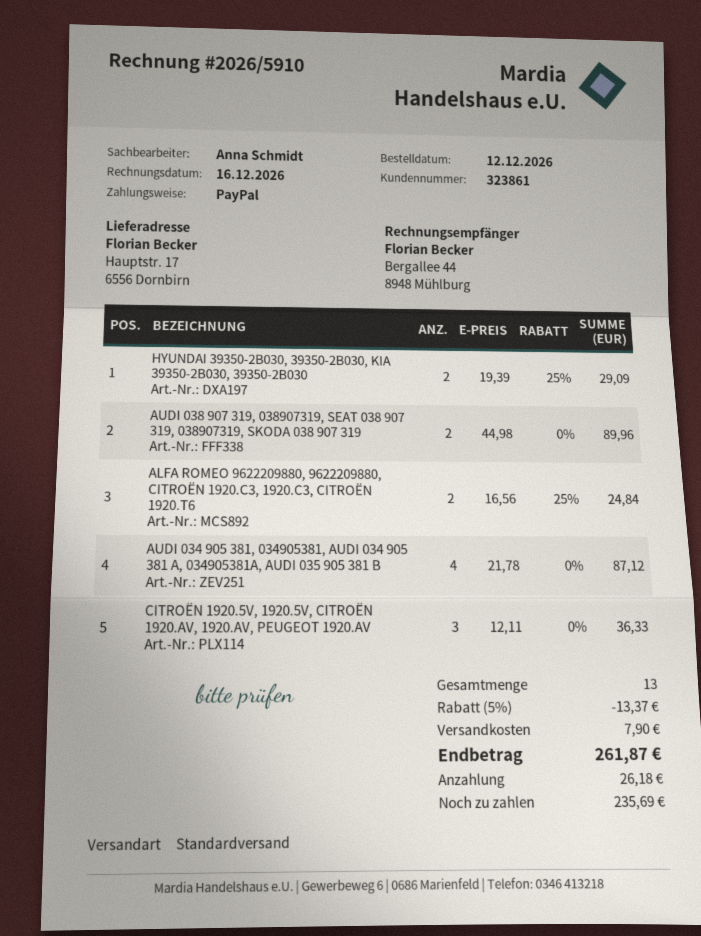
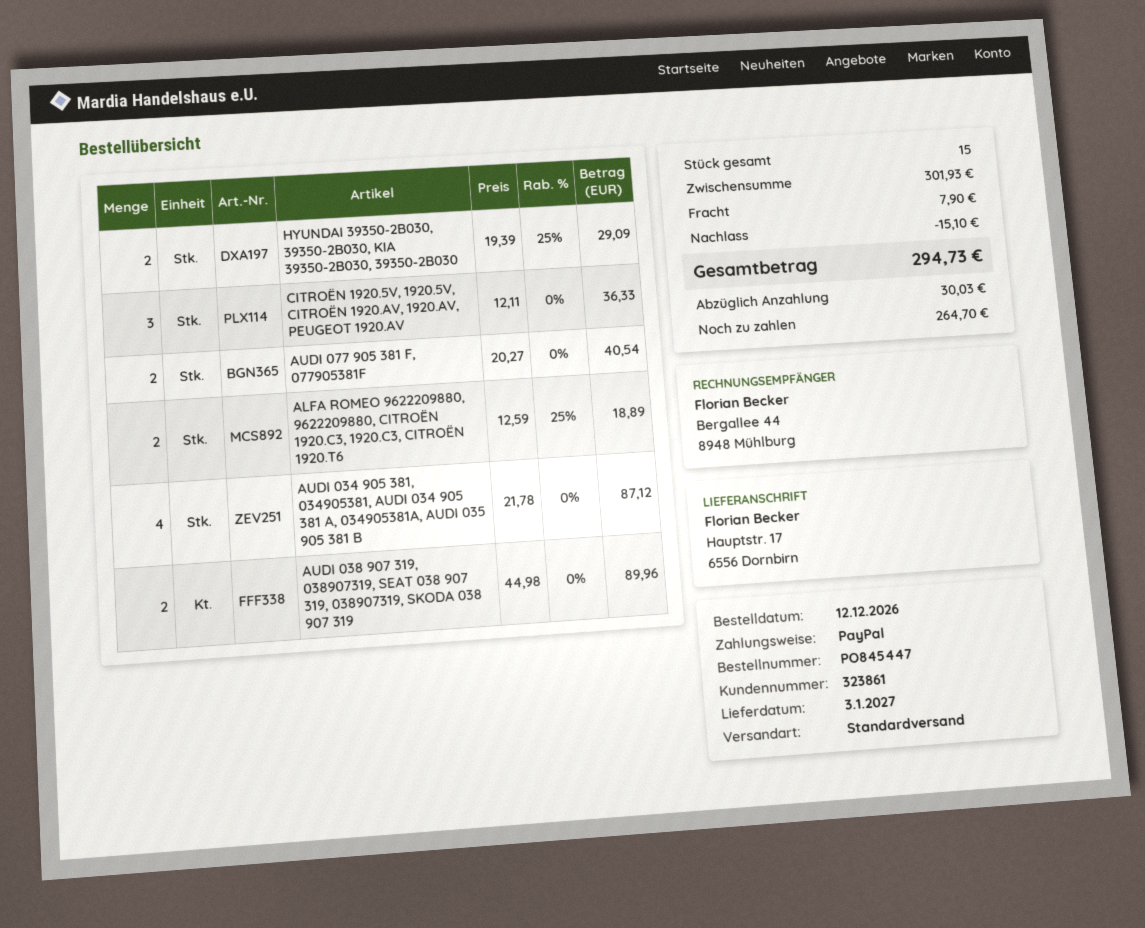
ALFA ROMEO 9622209880, 9622209880, CITROËN 1920.C3, 1920.C3, CITROËN 1920.T6: 2 x 16.56 - 25% = 24.84 -> 2 x 12.59 - 25% = 18.89
AUDI 077 905 381 F, 077905381F: none -> 2 x 20.27 = 40.54
total quantity: 13 -> 15
discount: 13.37 -> 15.10
total: 261.87 -> 294.73
deposit: 26.18 -> 30.03
balance: 235.69 -> 264.70

